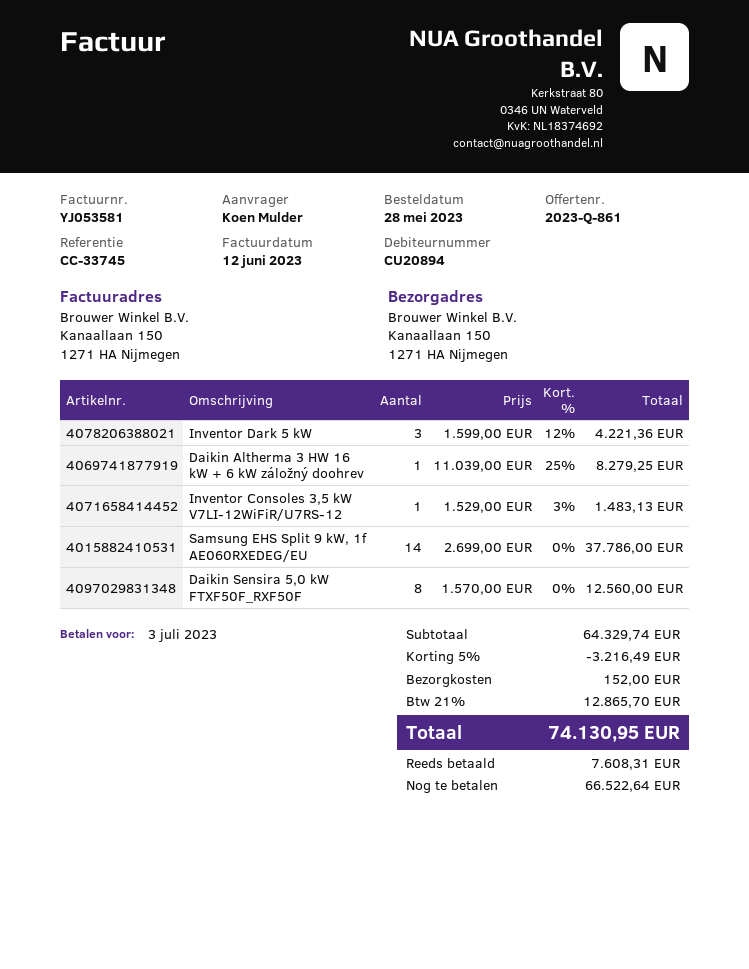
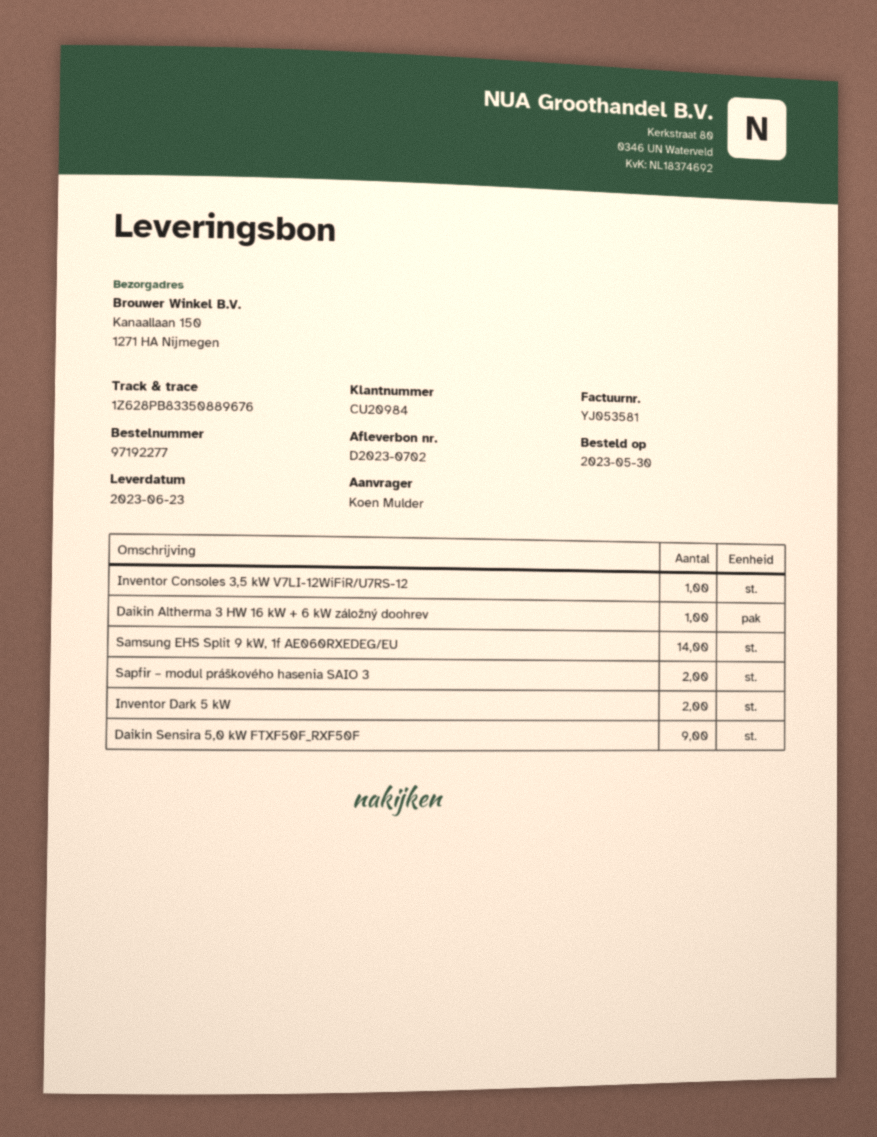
order date: 2023-05-28 -> 2023-05-30
customer number: CU20894 -> CU20984
Inventor Dark 5 kW: 3 -> 2
Daikin Sensira 5,0 kW FTXF50F_RXF50F: 8 -> 9
Sapfir – modul práškového hasenia SAIO 3: none -> 2

